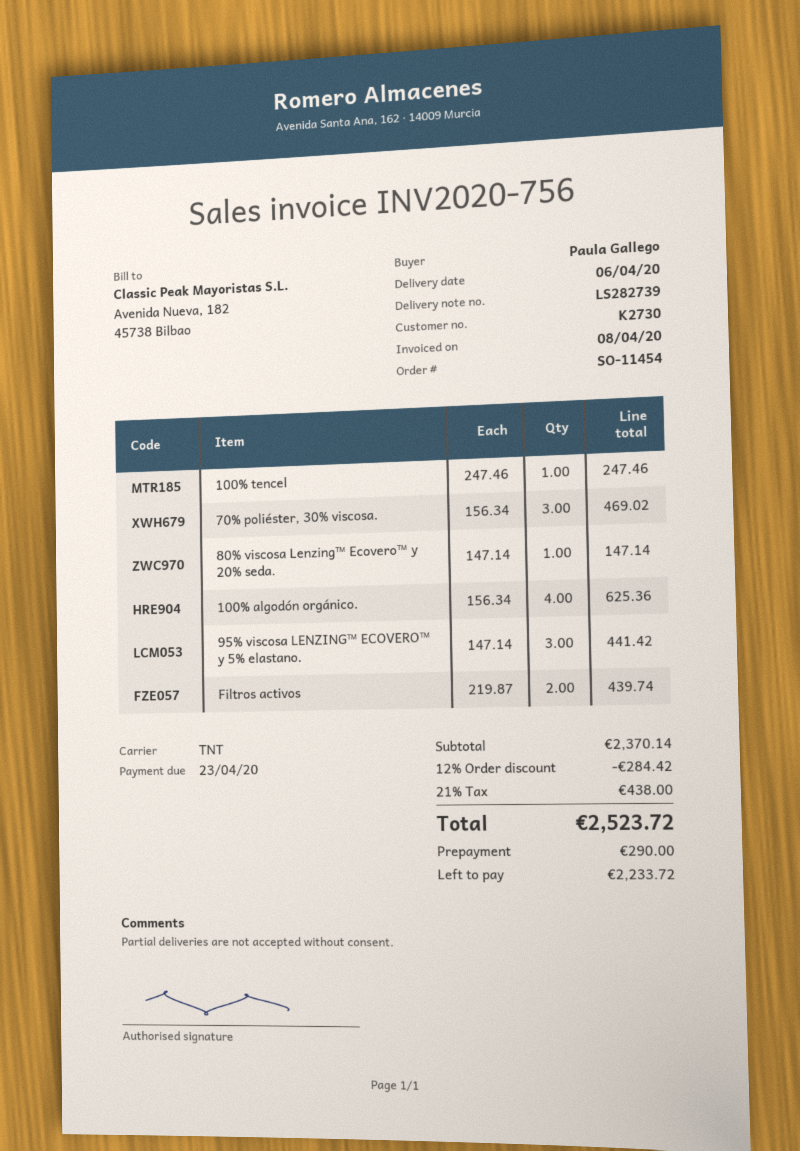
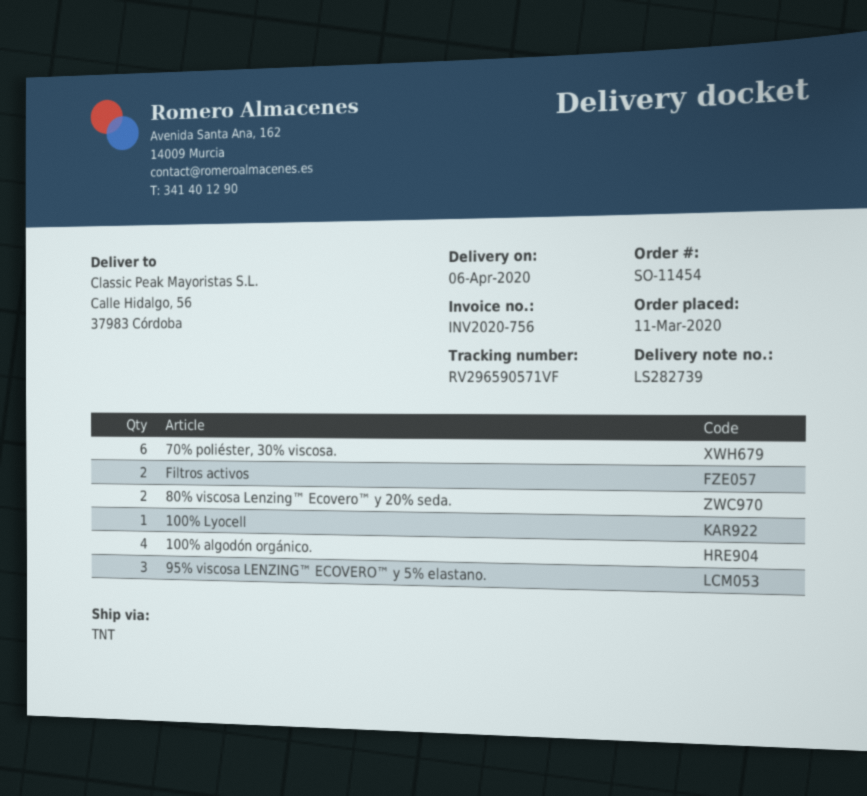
100% tencel: 1 -> none
70% poliéster, 30% viscosa.: 3 -> 6
80% viscosa Lenzing™ Ecovero™ y 20% seda.: 1 -> 2
100% Lyocell: none -> 1

